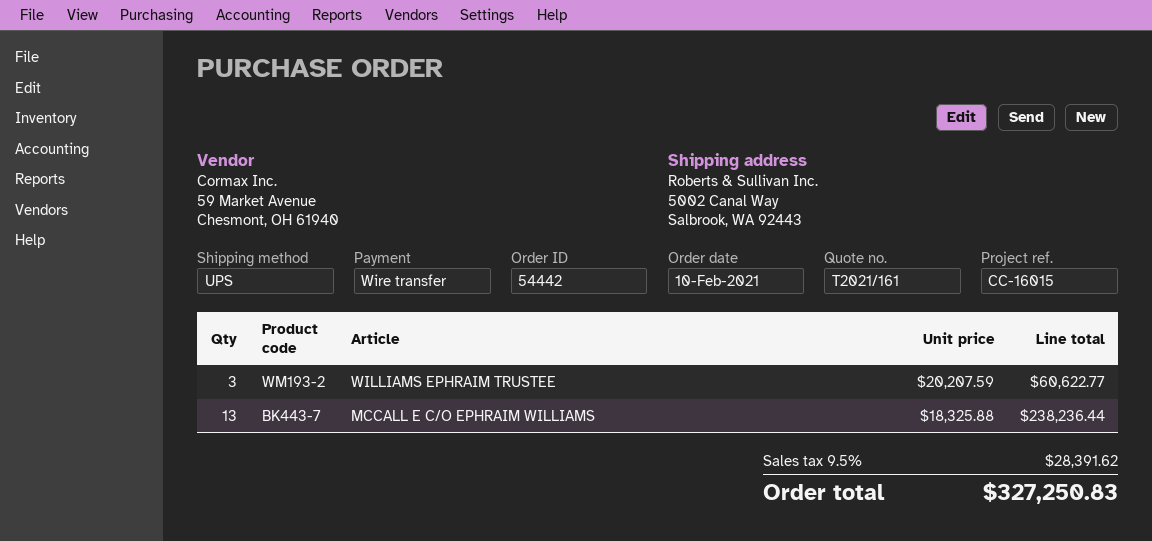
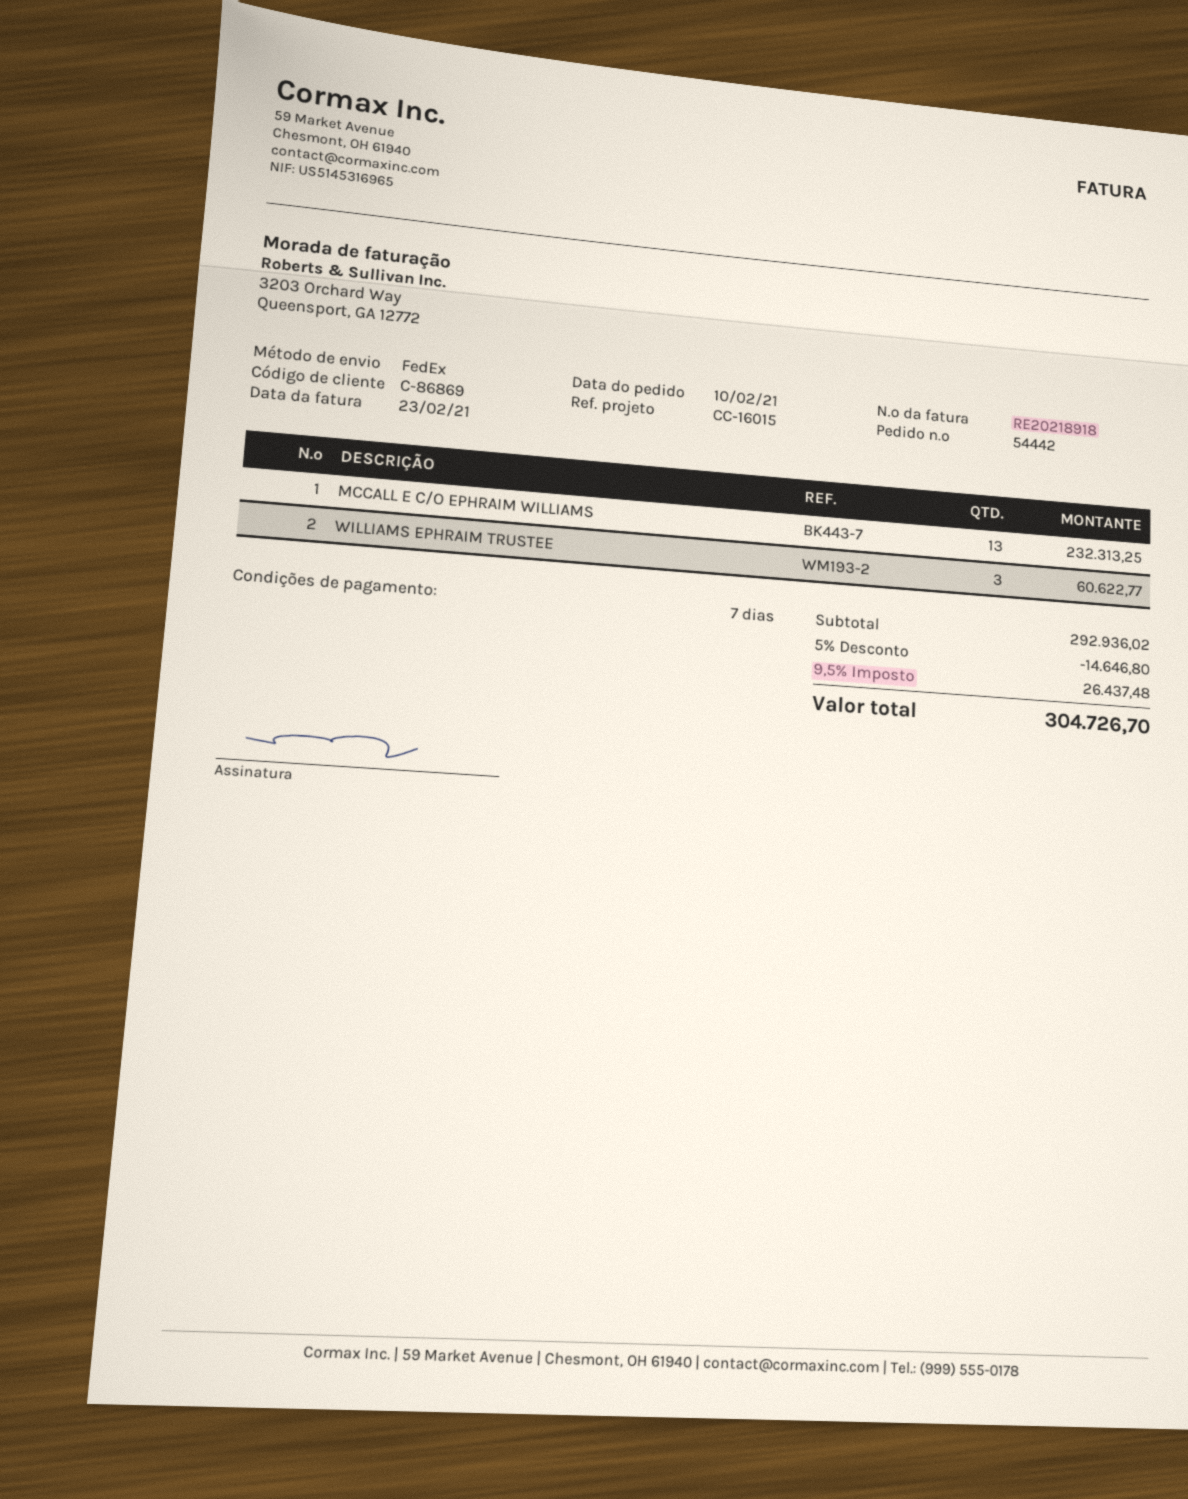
shipping method: UPS -> FedEx
MCCALL E C/O EPHRAIM WILLIAMS: 13 for 238236.44 -> 13 for 232313.25
discount: none -> 5% = 14646.80
tax: 9.5% = 28391.62 -> 9.5% = 26437.48
total: 327250.83 -> 304726.70

